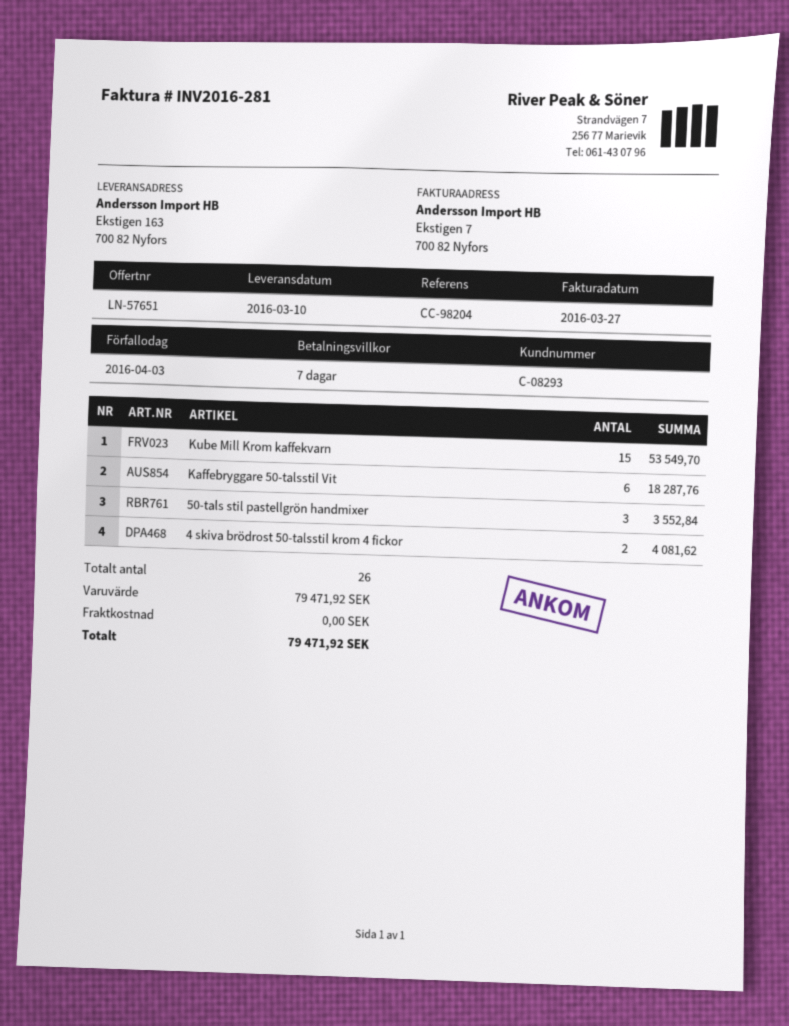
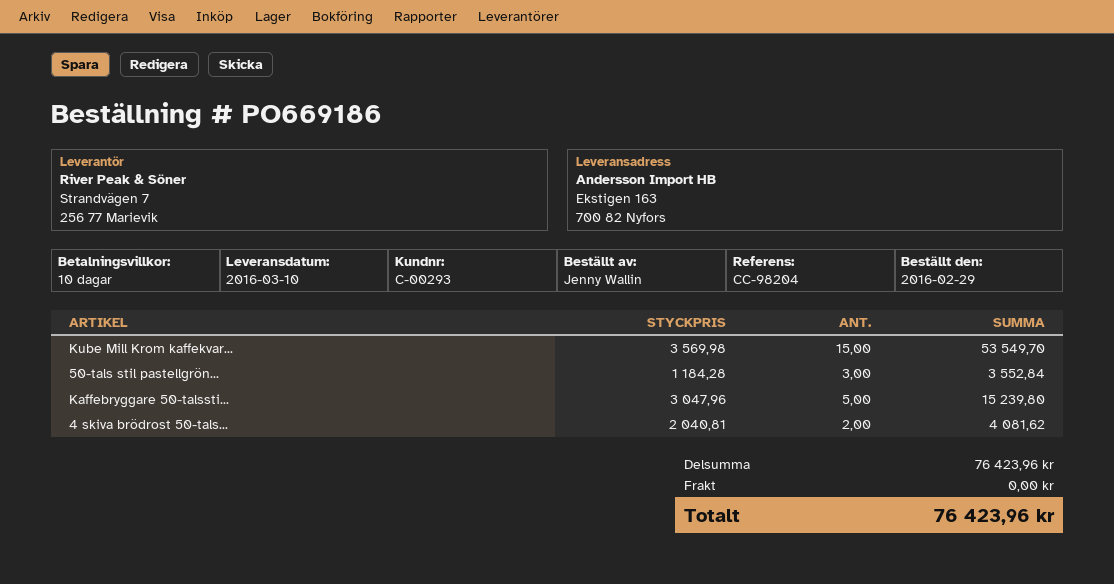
payment terms: 7 days -> 10 days
customer number: C-08293 -> C-00293
Kaffebryggare 50-talsstil Vit: 6 for 18287.76 -> 5 for 15239.80
subtotal: 79471.92 -> 76423.96
total: 79471.92 -> 76423.96

